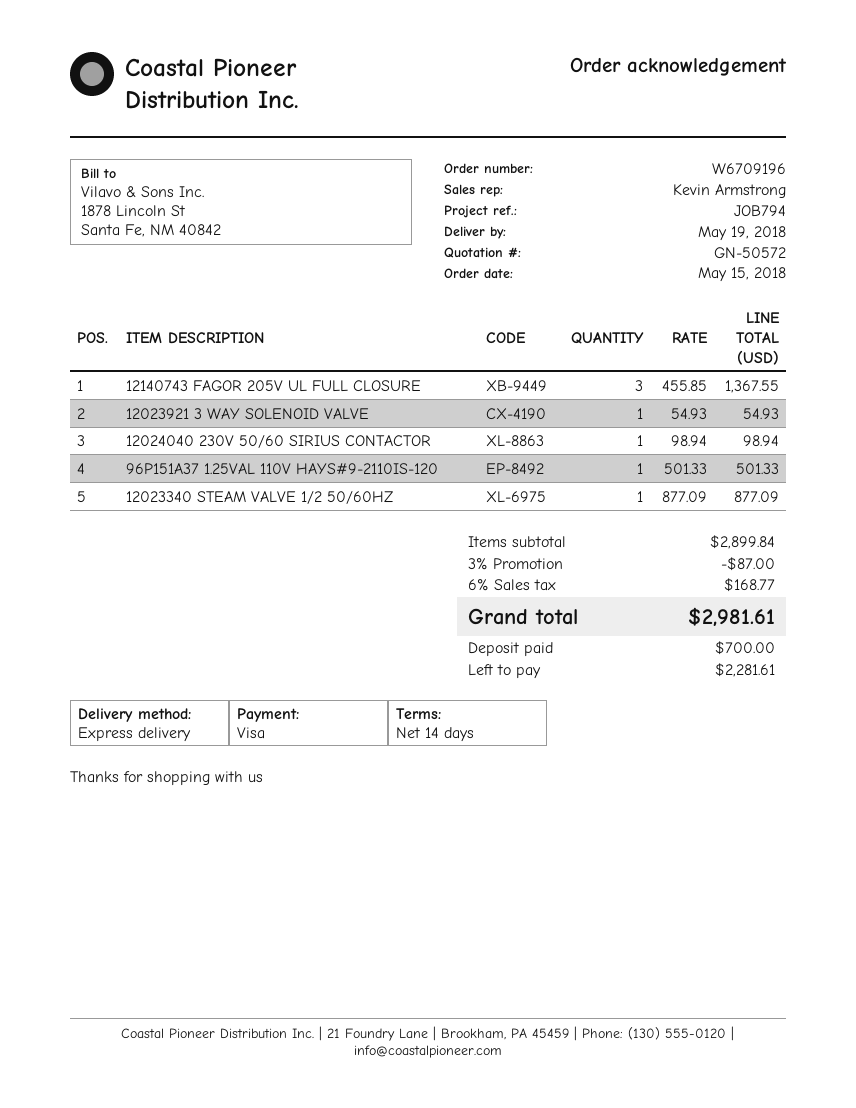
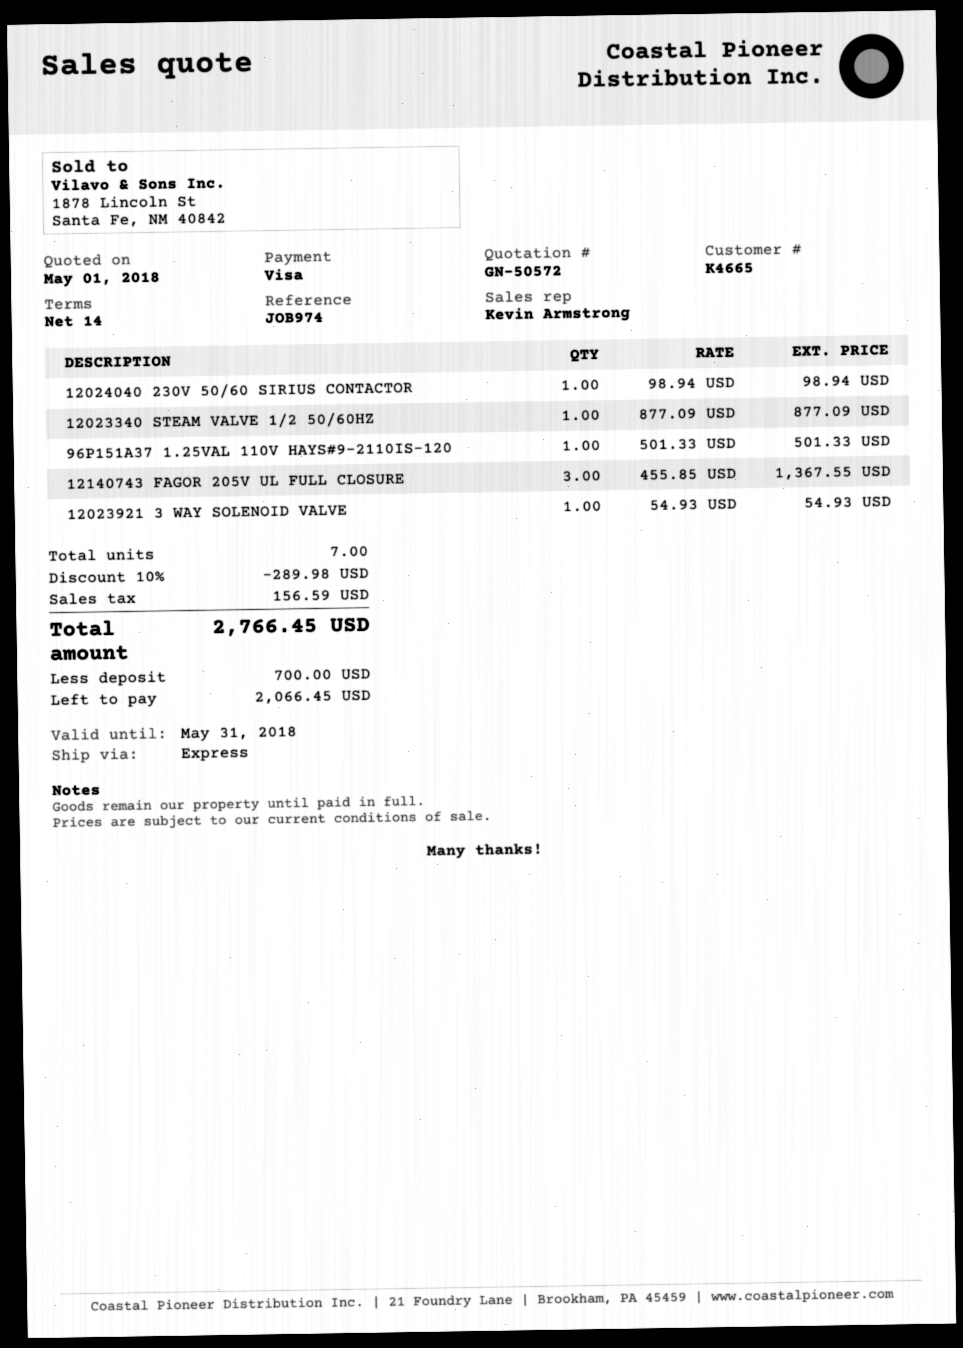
reference: JOB794 -> JOB974
discount: 3% = 87.00 -> 10% = 289.98
tax: 168.77 -> 156.59
total: 2981.61 -> 2766.45
balance: 2281.61 -> 2066.45

